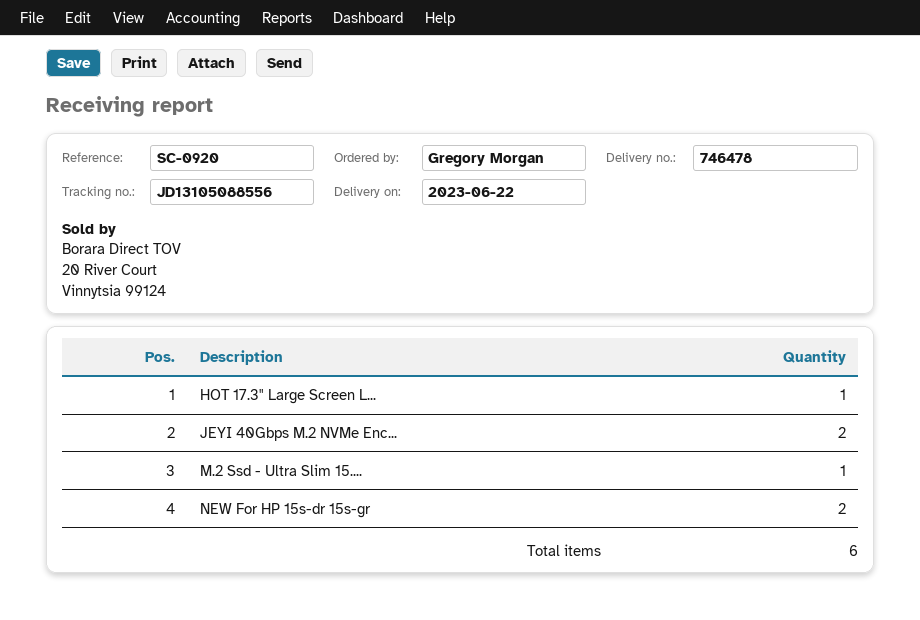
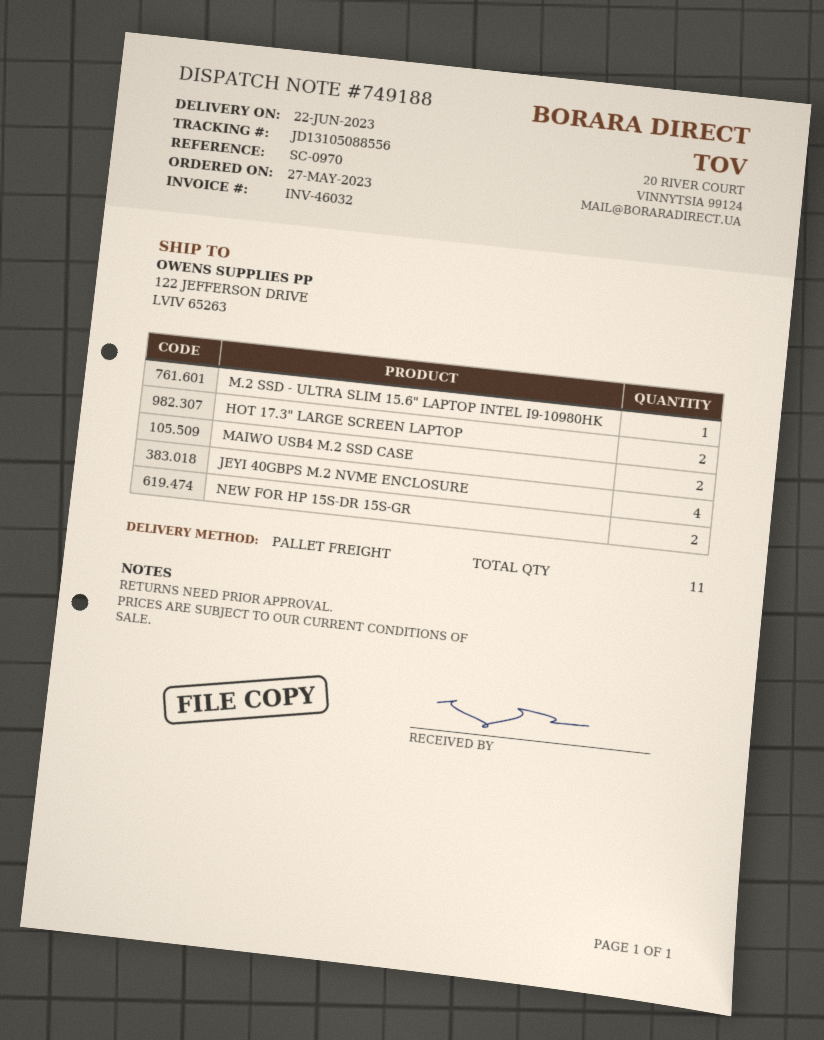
delivery note number: 746478 -> 749188
reference: SC-0920 -> SC-0970
HOT 17.3" Large Screen L...: 1 -> 2
JEYI 40Gbps M.2 NVMe Enc...: 2 -> 4
MAIWO USB4 M.2 SSD CASE: none -> 2
total quantity: 6 -> 11

